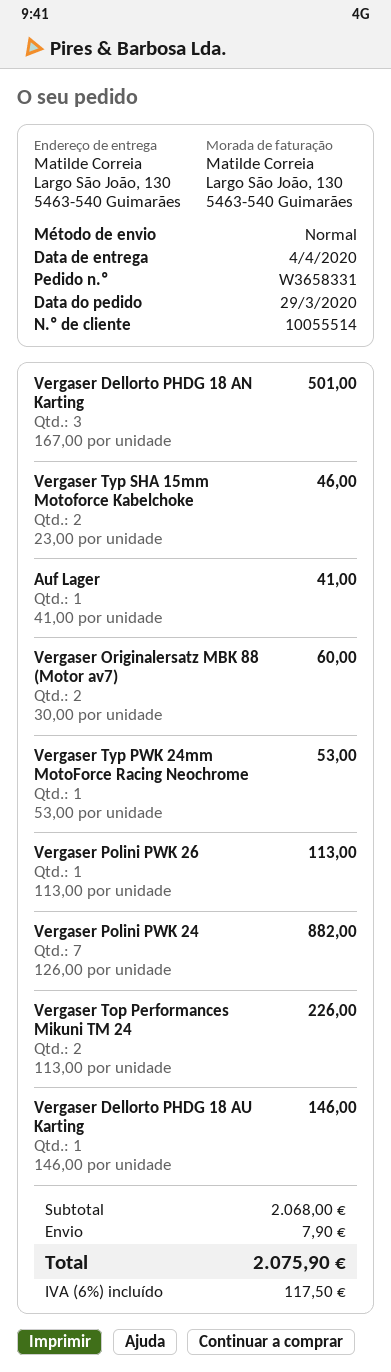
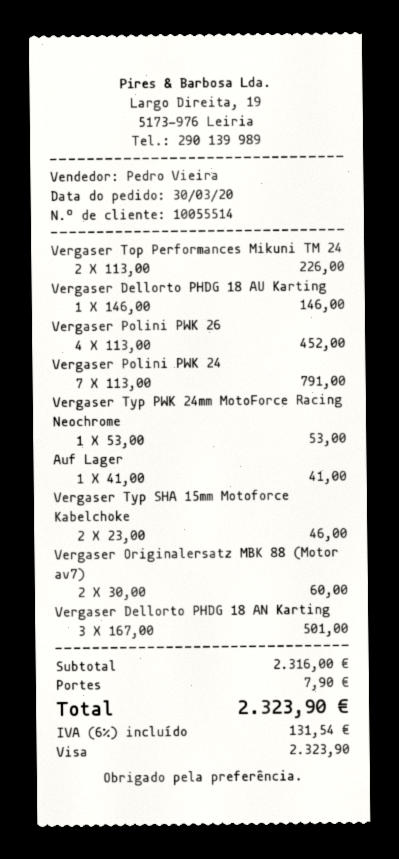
order date: 2020-03-29 -> 2020-03-30
Vergaser Polini PWK 26: 1 x 113.00 = 113.00 -> 4 x 113.00 = 452.00
Vergaser Polini PWK 24: 7 x 126.00 = 882.00 -> 7 x 113.00 = 791.00
subtotal: 2068.00 -> 2316.00
tax: 6% = 117.50 -> 6% = 131.54
total: 2075.90 -> 2323.90

